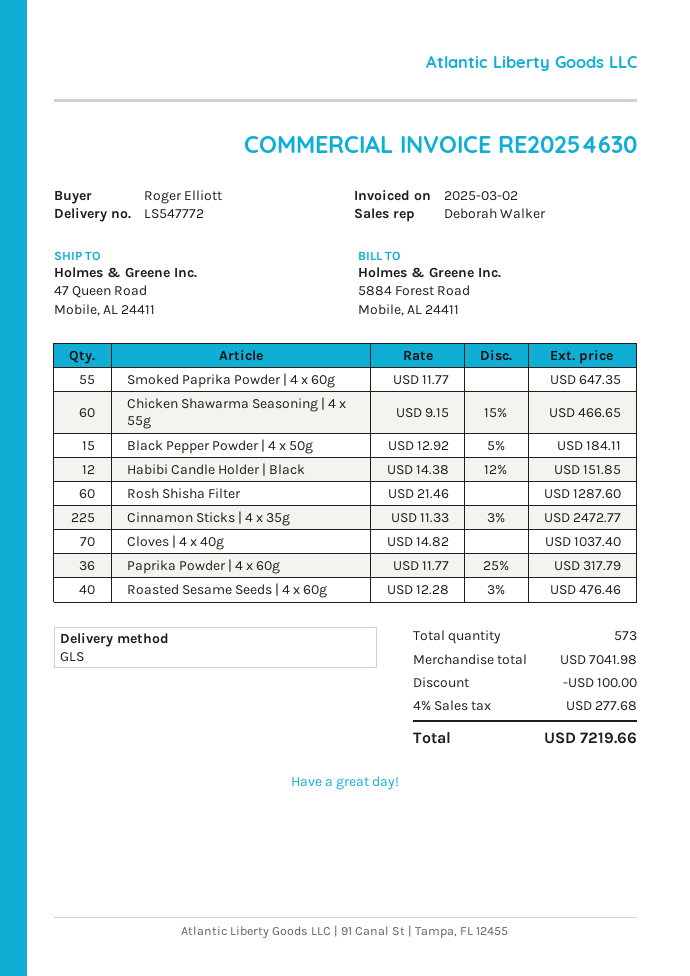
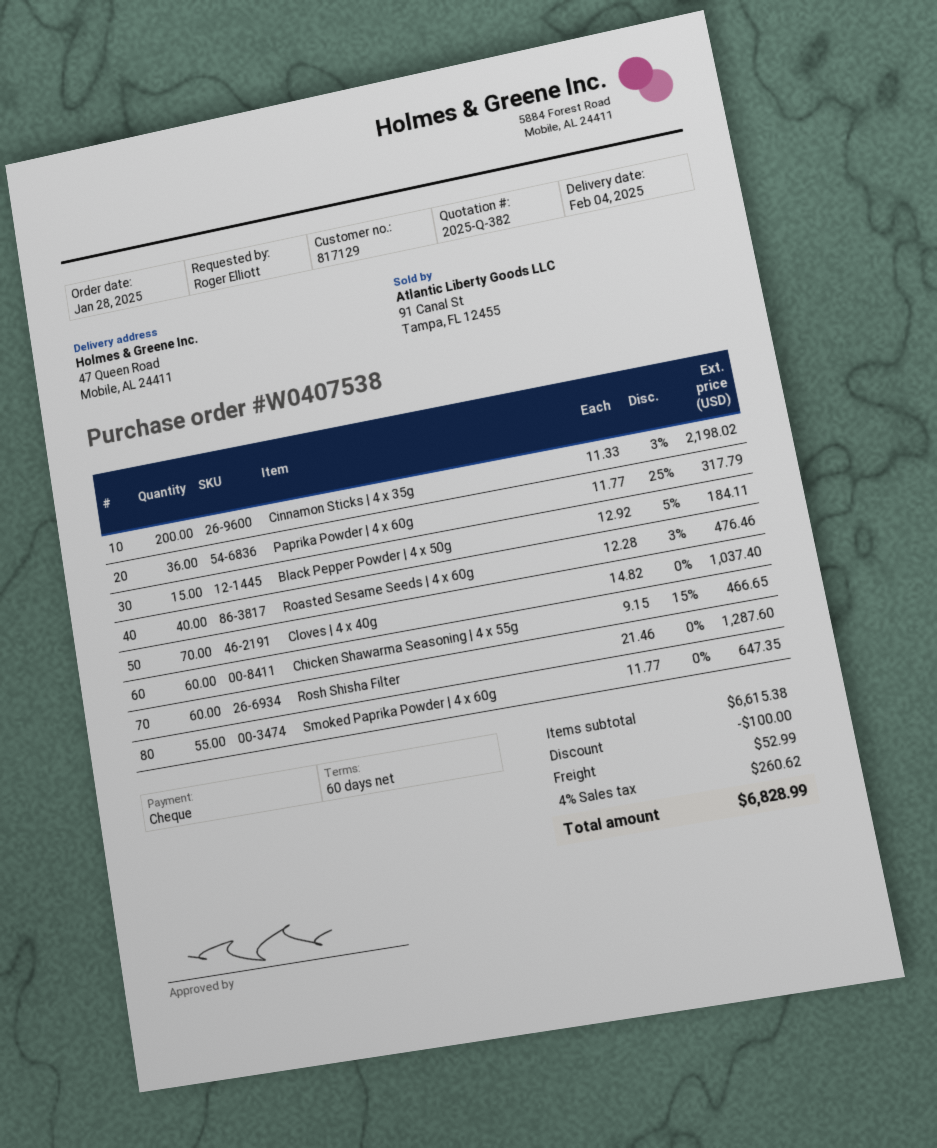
Habibi Candle Holder | Black: 12 x 14.38 - 12% = 151.85 -> none
Cinnamon Sticks | 4 x 35g: 225 x 11.33 - 3% = 2472.77 -> 200 x 11.33 - 3% = 2198.02
subtotal: 7041.98 -> 6615.38
shipping: none -> 52.99
tax: 4% = 277.68 -> 4% = 260.62
total: 7219.66 -> 6828.99

